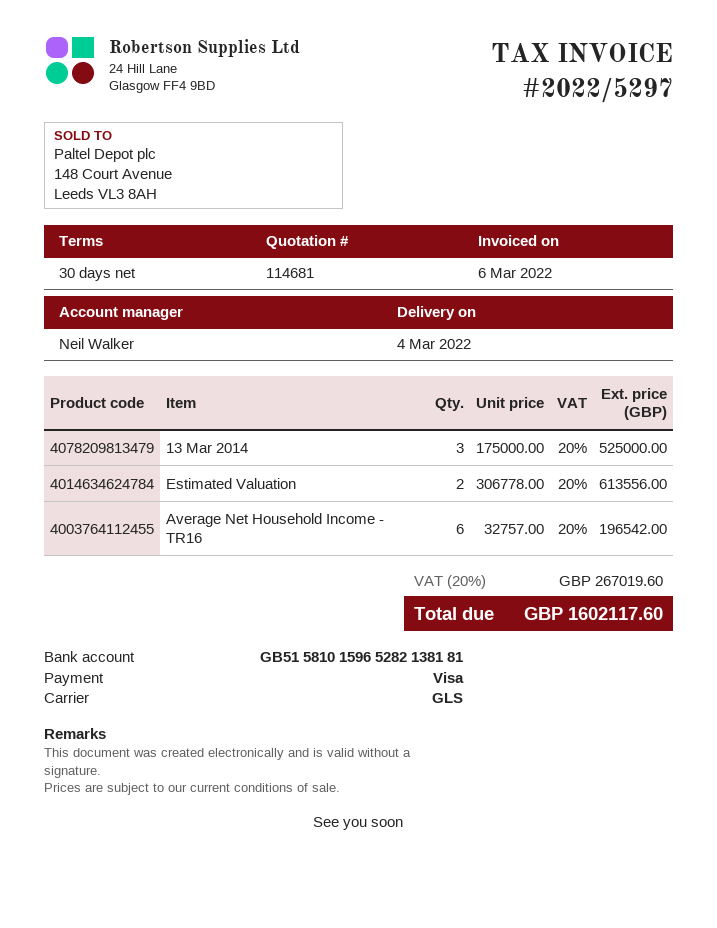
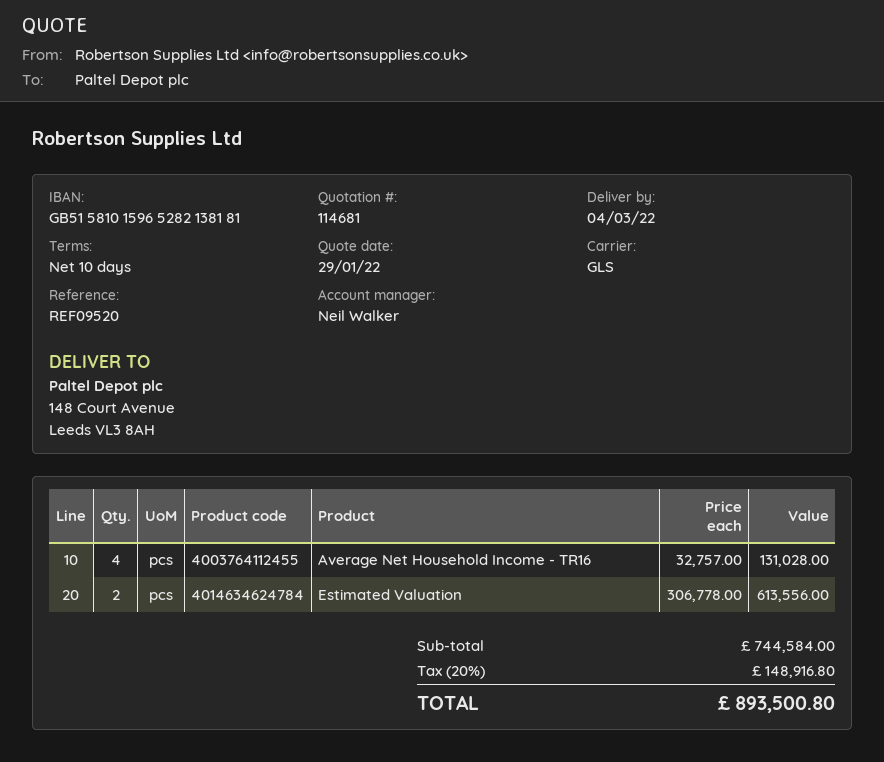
payment terms: 30 days -> 10 days
13 Mar 2014: 3 x 175000.00 = 525000.00 -> none
Average Net Household Income - TR16: 6 x 32757.00 = 196542.00 -> 4 x 32757.00 = 131028.00
tax: 20% = 267019.60 -> 20% = 148916.80
total: 1602117.60 -> 893500.80

